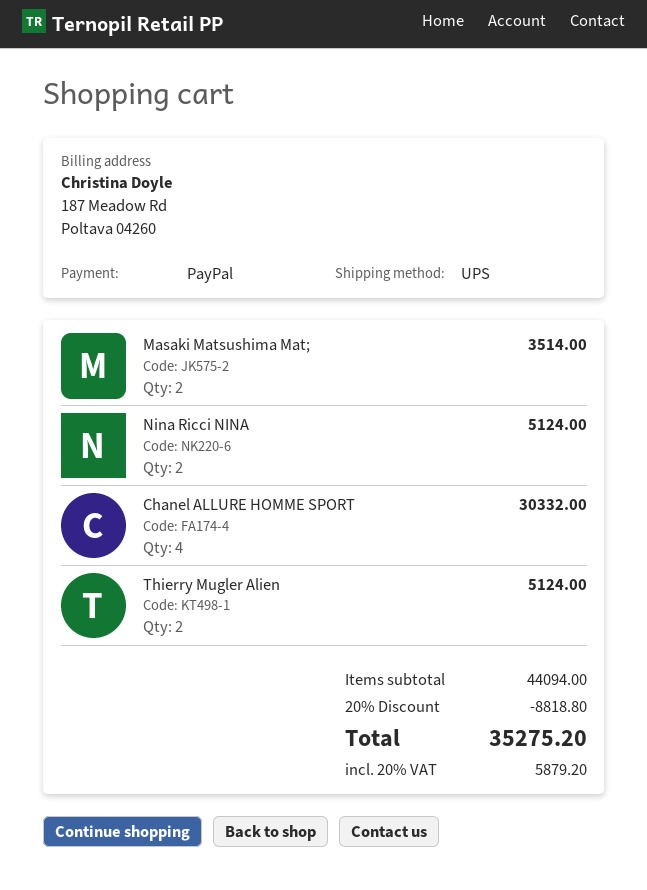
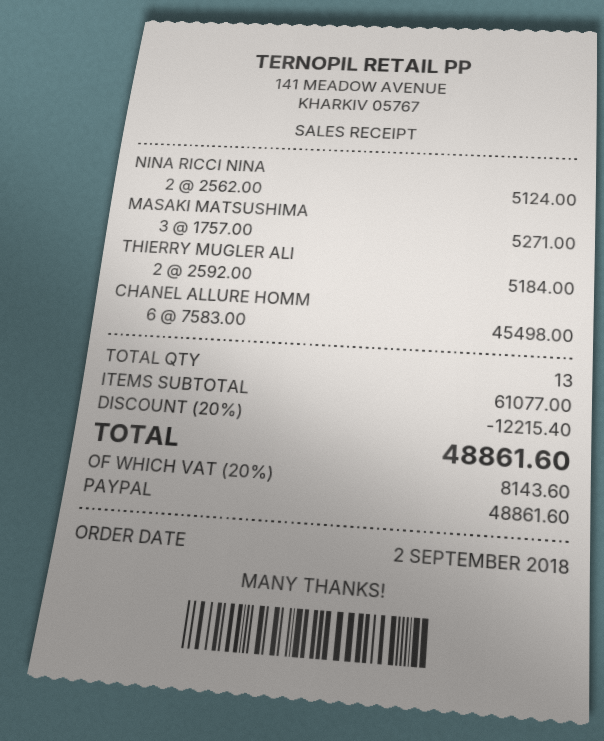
Masaki Matsushima Mat;: 2 for 3514.00 -> 3 for 5271.00
Chanel ALLURE HOMME SPORT: 4 for 30332.00 -> 6 for 45498.00
Thierry Mugler Alien: 2 for 5124.00 -> 2 for 5184.00
subtotal: 44094.00 -> 61077.00
discount: 20% = 8818.80 -> 20% = 12215.40
tax: 20% = 5879.20 -> 20% = 8143.60
total: 35275.20 -> 48861.60

